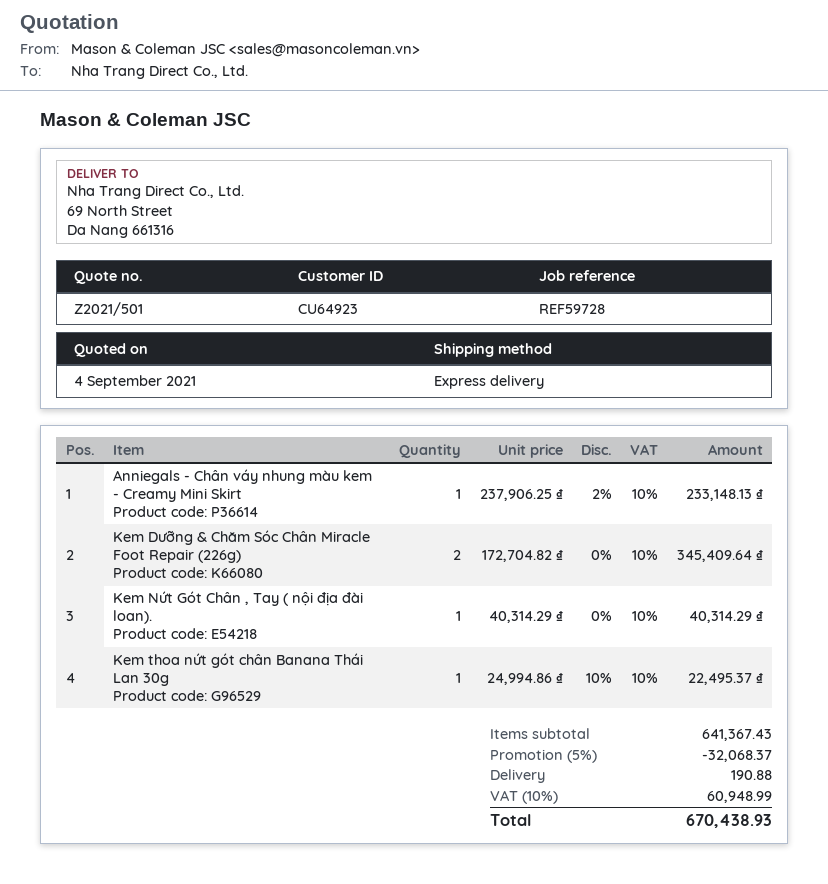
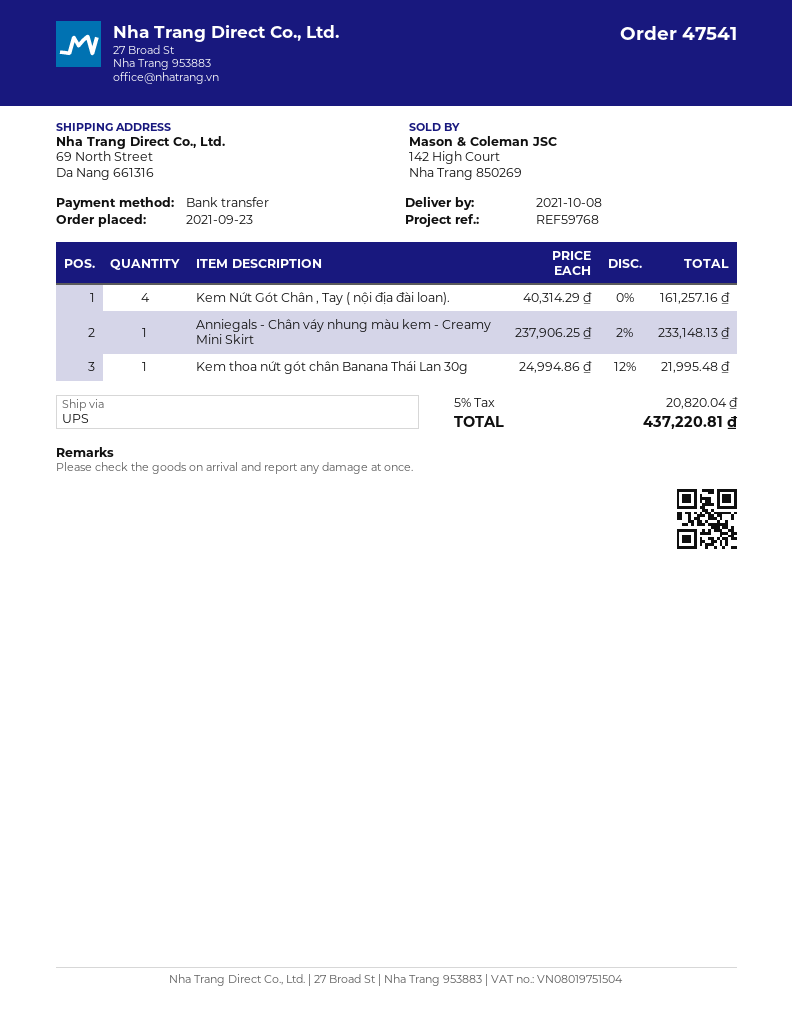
reference: REF59728 -> REF59768
shipping method: express -> UPS
Kem Dưỡng & Chăm Sóc Chân Miracle Foot Repair (226g): 2 x 172704.82 = 345409.64 -> none
Kem Nứt Gót Chân , Tay ( nội địa đài loan).: 1 x 40314.29 = 40314.29 -> 4 x 40314.29 = 161257.16
Kem thoa nứt gót chân Banana Thái Lan 30g: 1 x 24994.86 - 10% = 22495.37 -> 1 x 24994.86 - 12% = 21995.48
discount: 5% = 32068.37 -> none
shipping: 190.88 -> none
tax: 10% = 60948.99 -> 5% = 20820.04
total: 670438.93 -> 437220.81

